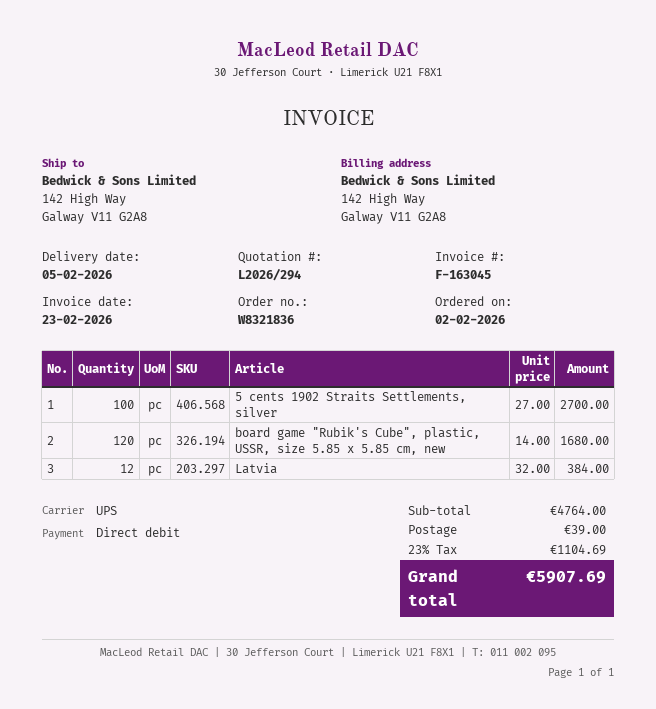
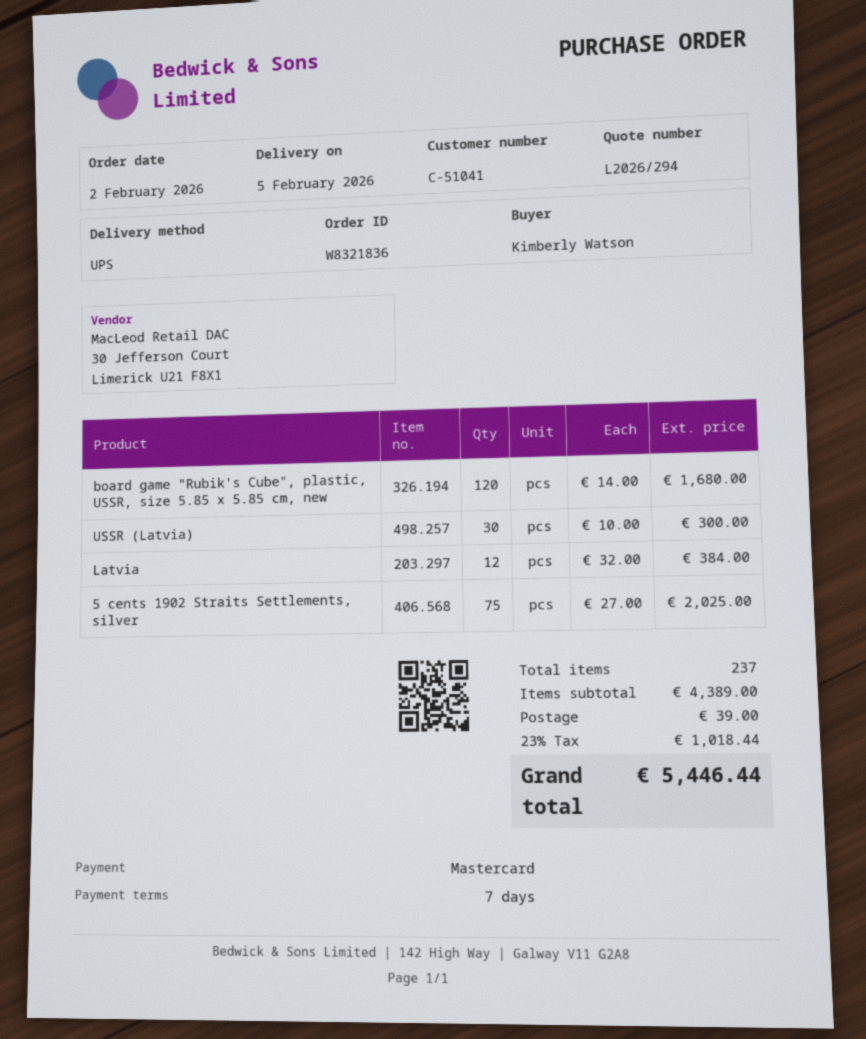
payment method: direct debit -> Mastercard
5 cents 1902 Straits Settlements, silver: 100 x 27.00 = 2700.00 -> 75 x 27.00 = 2025.00
USSR (Latvia): none -> 30 x 10.00 = 300.00
subtotal: 4764.00 -> 4389.00
tax: 23% = 1104.69 -> 23% = 1018.44
total: 5907.69 -> 5446.44

